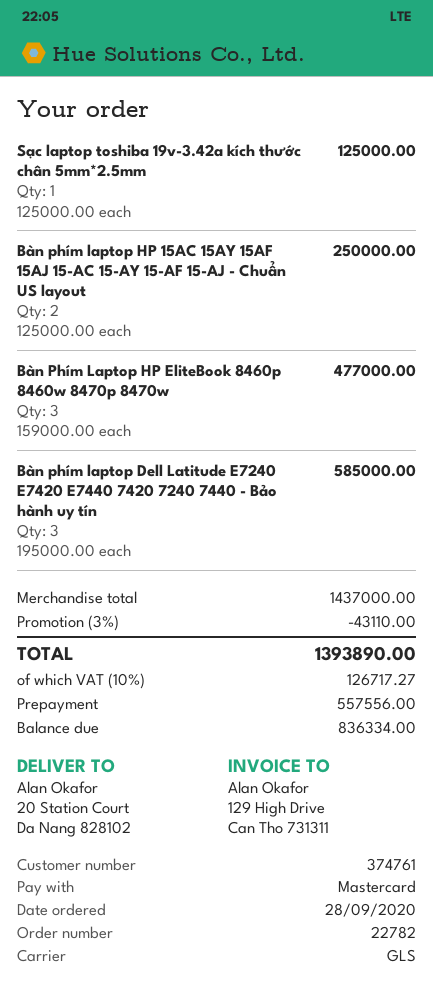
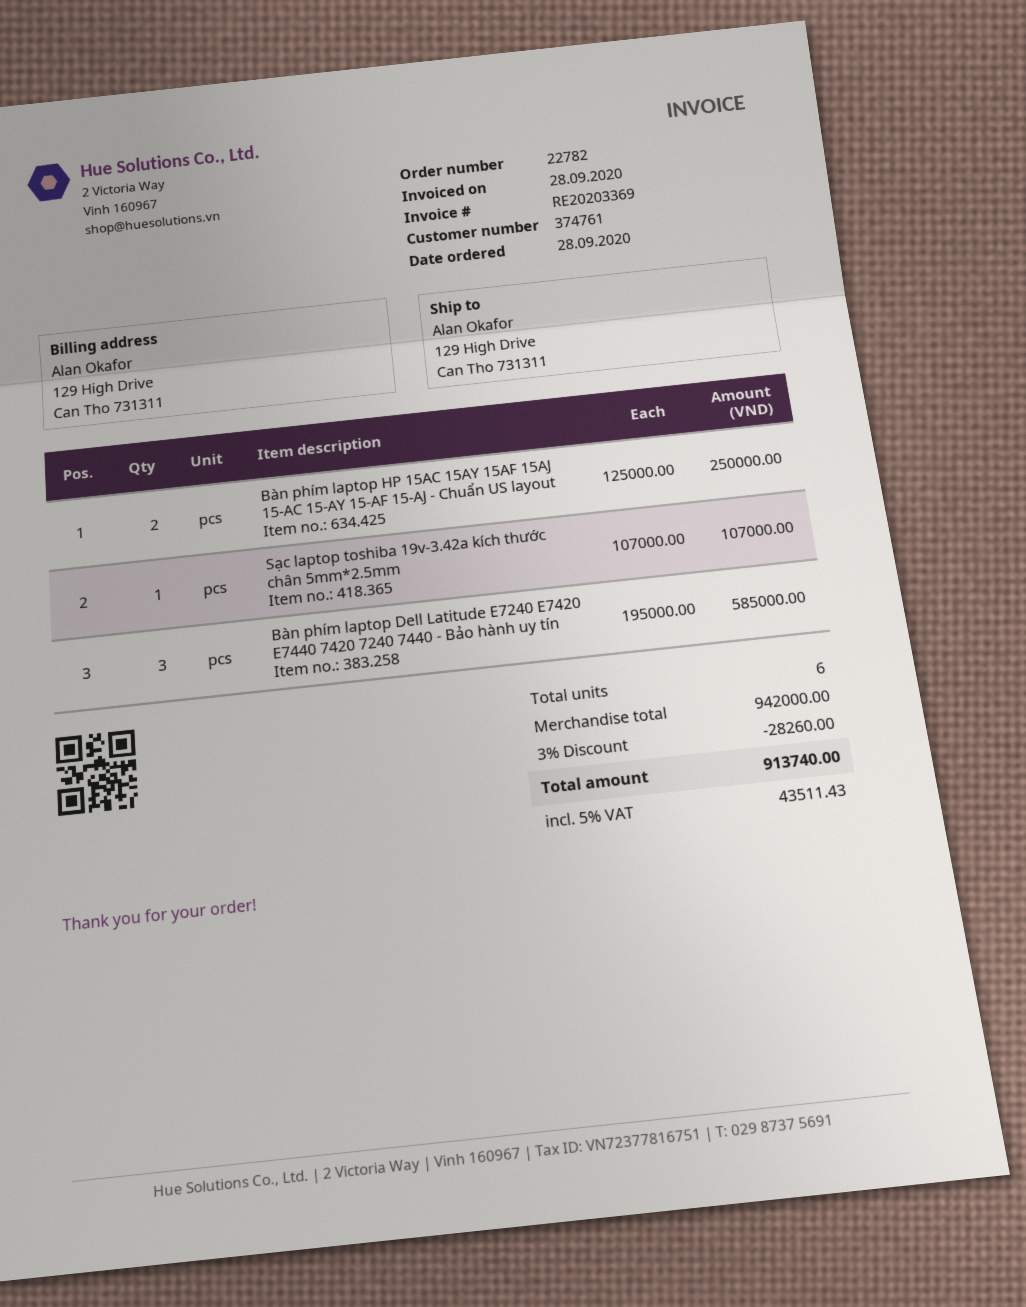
ship to: 20 Station Court, Da Nang 828102 -> 129 High Drive, Can Tho 731311
Sạc laptop toshiba 19v-3.42a kích thước chân 5mm*2.5mm: 1 x 125000.00 = 125000.00 -> 1 x 107000.00 = 107000.00
Bàn Phím Laptop HP EliteBook 8460p 8460w 8470p 8470w: 3 x 159000.00 = 477000.00 -> none
subtotal: 1437000.00 -> 942000.00
discount: 3% = 43110.00 -> 3% = 28260.00
tax: 10% = 126717.27 -> 5% = 43511.43
total: 1393890.00 -> 913740.00

